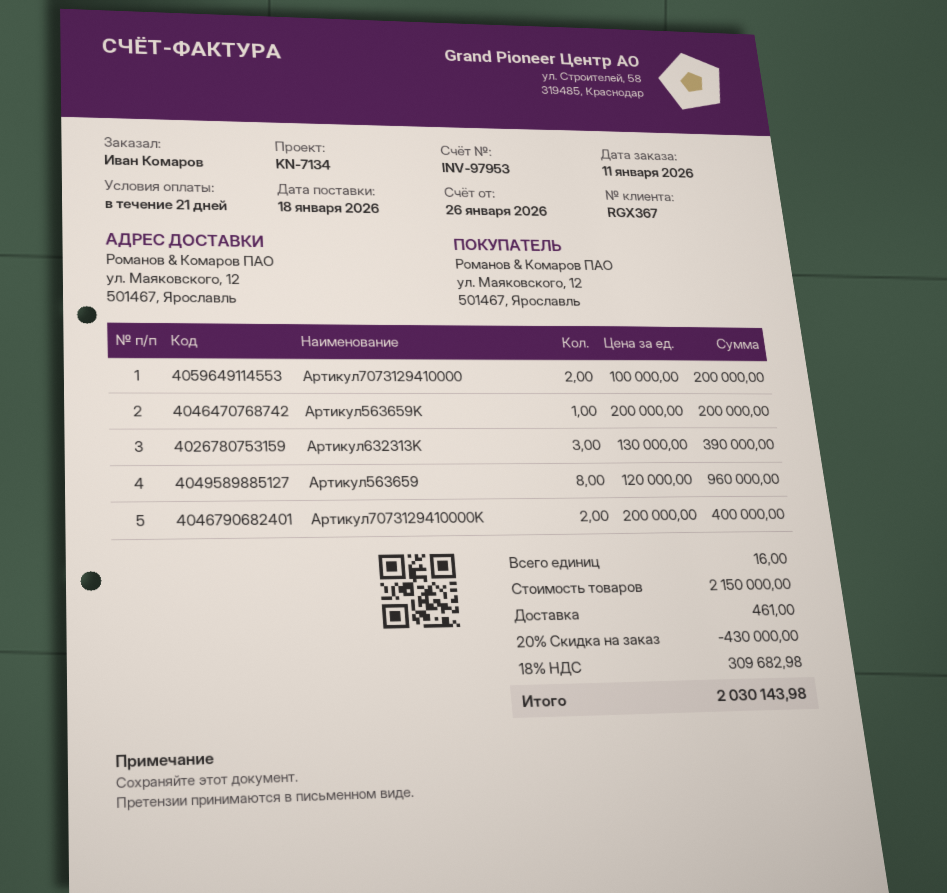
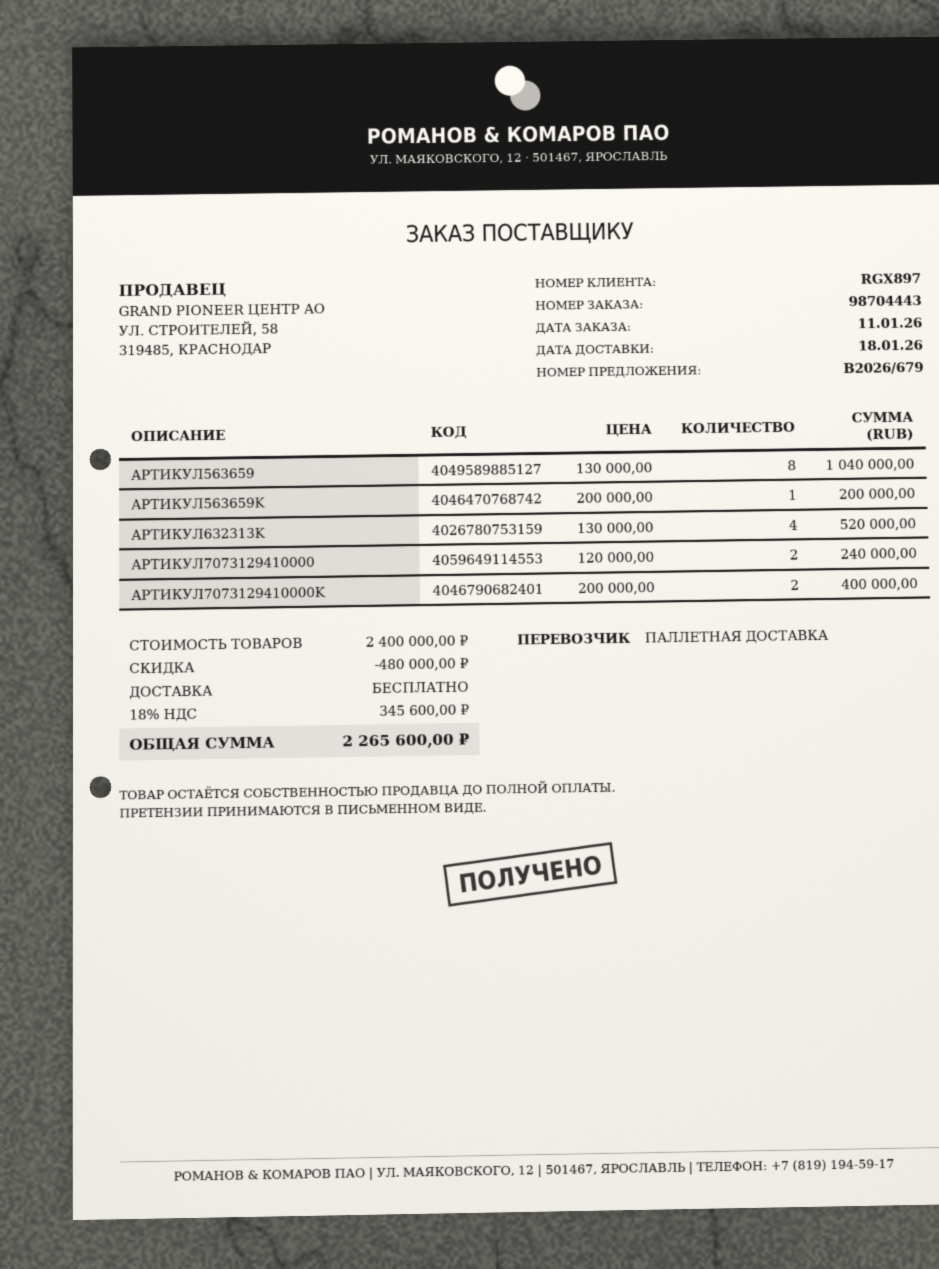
customer number: RGX367 -> RGX897
Артикул7073129410000: 2 x 100000.00 = 200000.00 -> 2 x 120000.00 = 240000.00
Артикул632313K: 3 x 130000.00 = 390000.00 -> 4 x 130000.00 = 520000.00
Артикул563659: 8 x 120000.00 = 960000.00 -> 8 x 130000.00 = 1040000.00
subtotal: 2150000.00 -> 2400000.00
discount: 430000.00 -> 480000.00
shipping: 461.00 -> 0.00
tax: 18% = 309682.98 -> 18% = 345600.00
total: 2030143.98 -> 2265600.00

